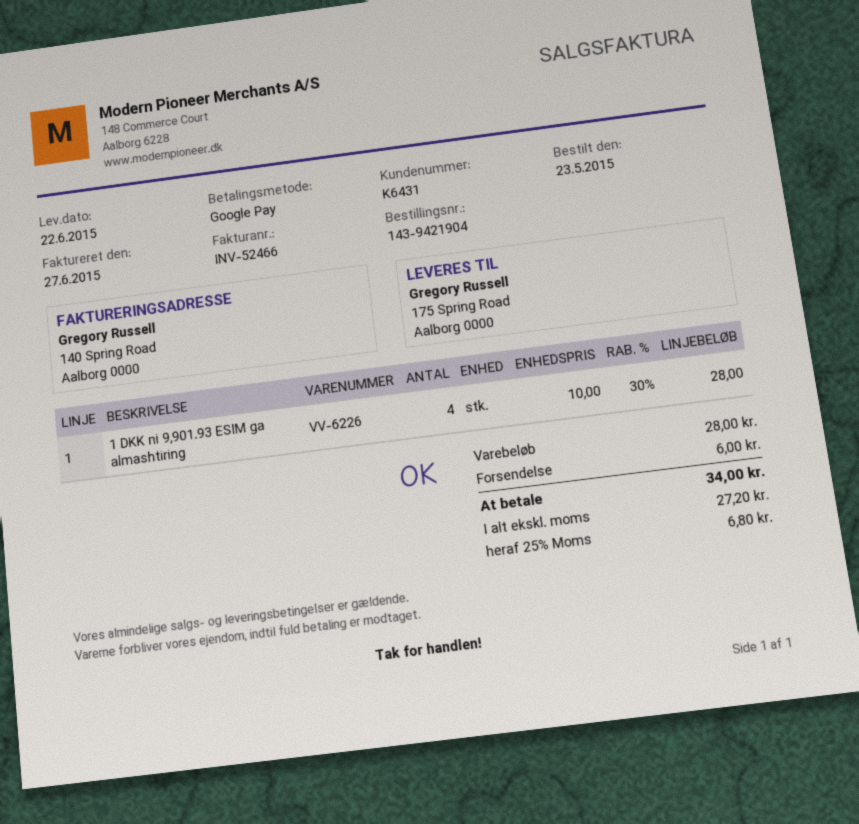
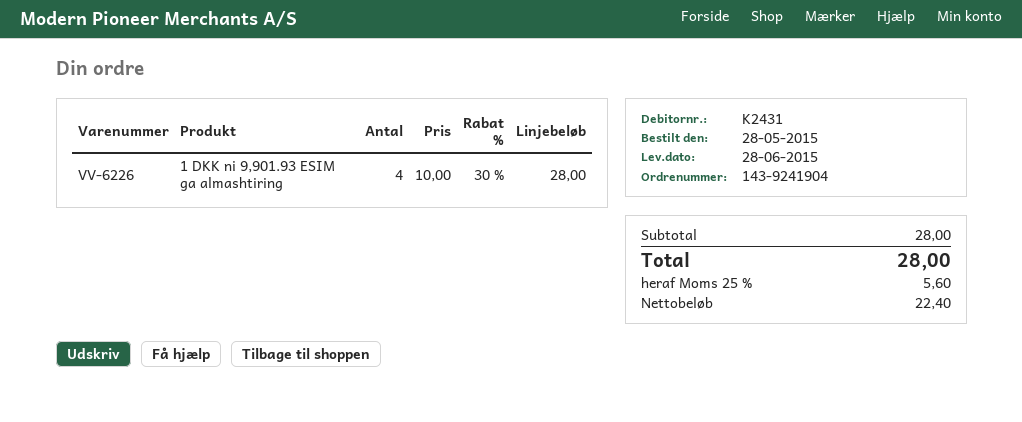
order number: 143-9421904 -> 143-9241904
order date: 2015-05-23 -> 2015-05-28
delivery date: 2015-06-22 -> 2015-06-28
customer number: K6431 -> K2431
shipping: 6.00 -> none
net: 27.20 -> 22.40
tax: 25% = 6.80 -> 25% = 5.60
total: 34.00 -> 28.00

